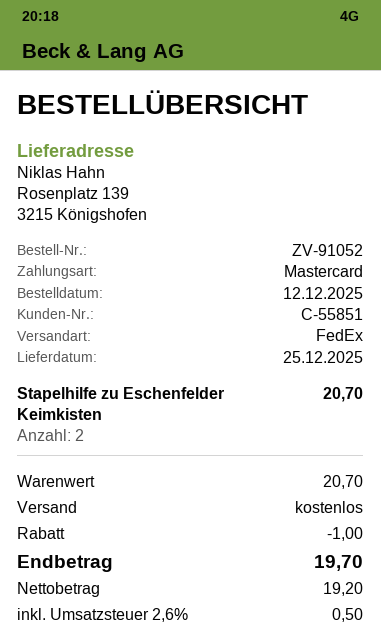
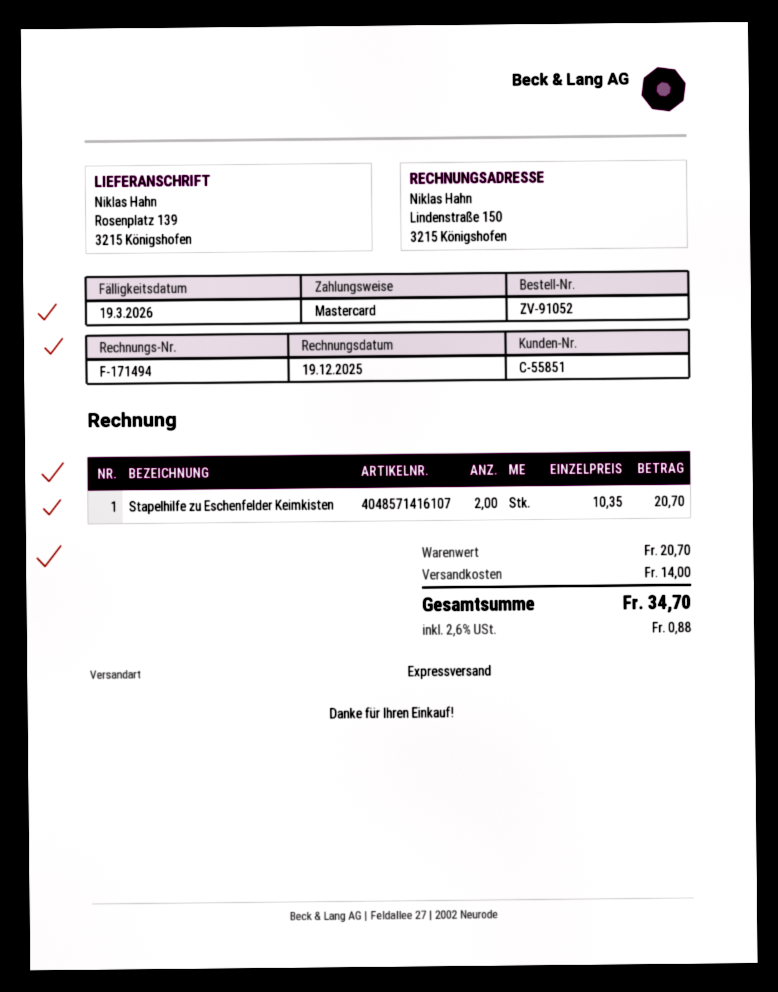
shipping method: FedEx -> express
discount: 1.00 -> none
shipping: 0.00 -> 14.00
tax: 2.6% = 0.50 -> 2.6% = 0.88
total: 19.70 -> 34.70

